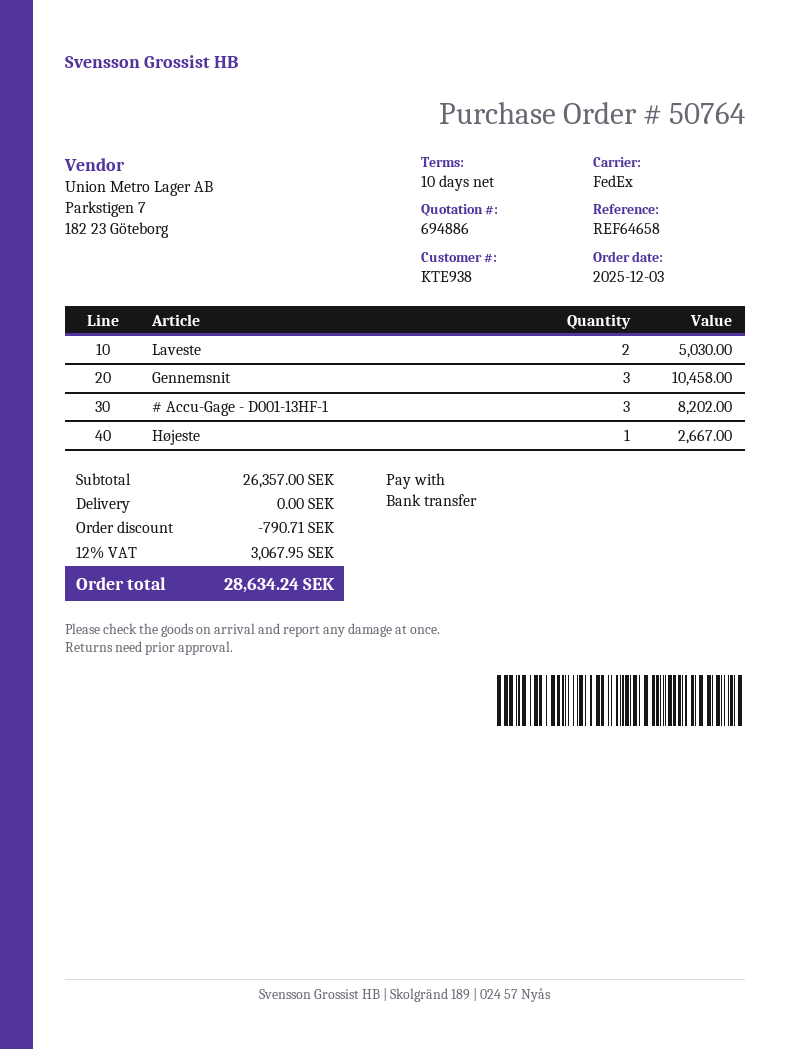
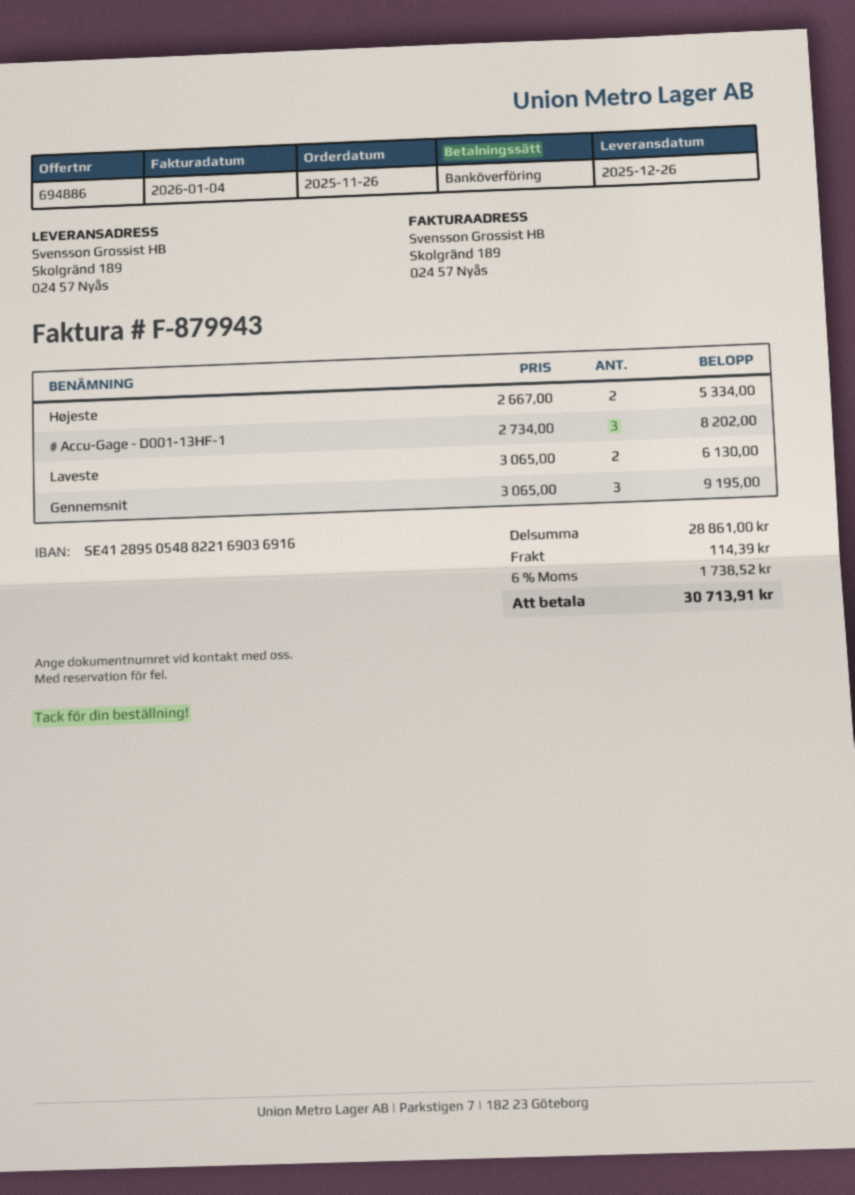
order date: 2025-12-03 -> 2025-11-26
Laveste: 2 for 5030.00 -> 2 for 6130.00
Gennemsnit: 3 for 10458.00 -> 3 for 9195.00
Højeste: 1 for 2667.00 -> 2 for 5334.00
subtotal: 26357.00 -> 28861.00
discount: 790.71 -> none
shipping: 0.00 -> 114.39
tax: 12% = 3067.95 -> 6% = 1738.52
total: 28634.24 -> 30713.91

